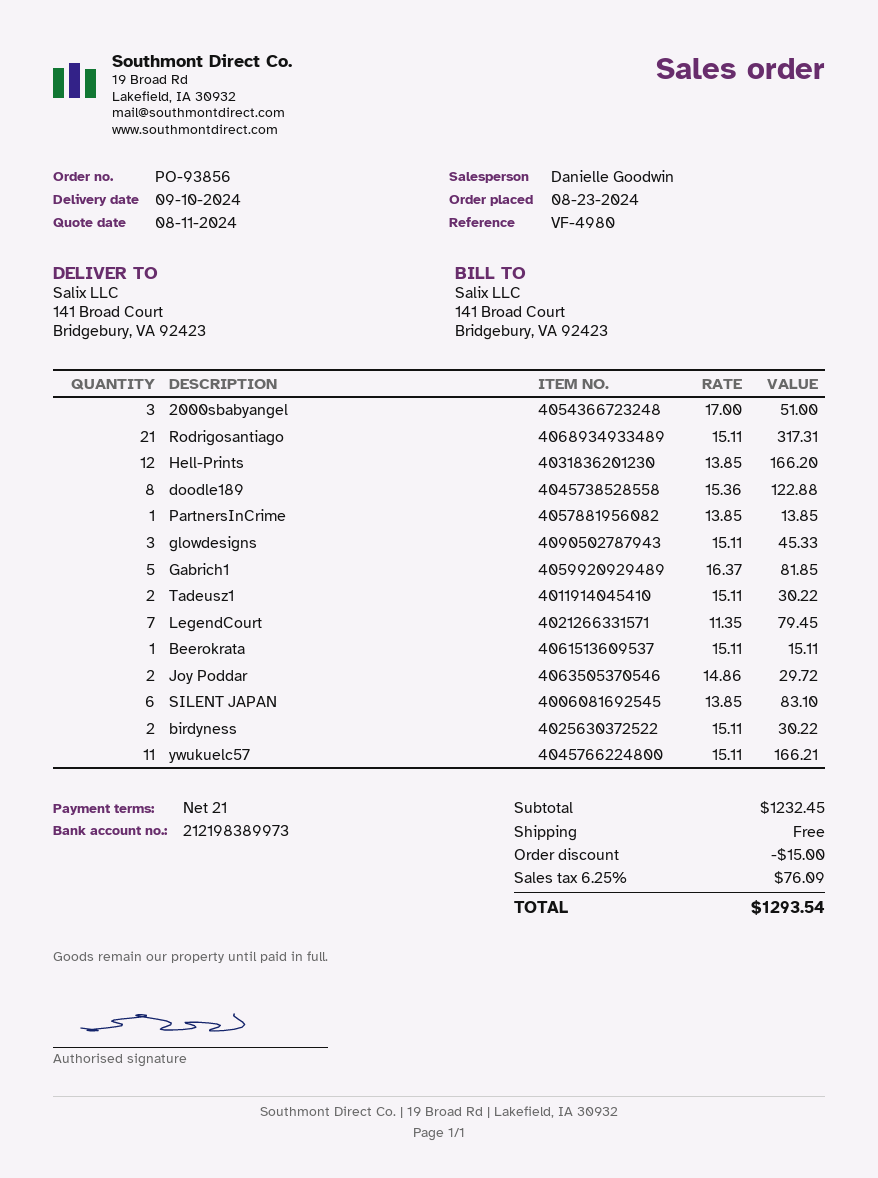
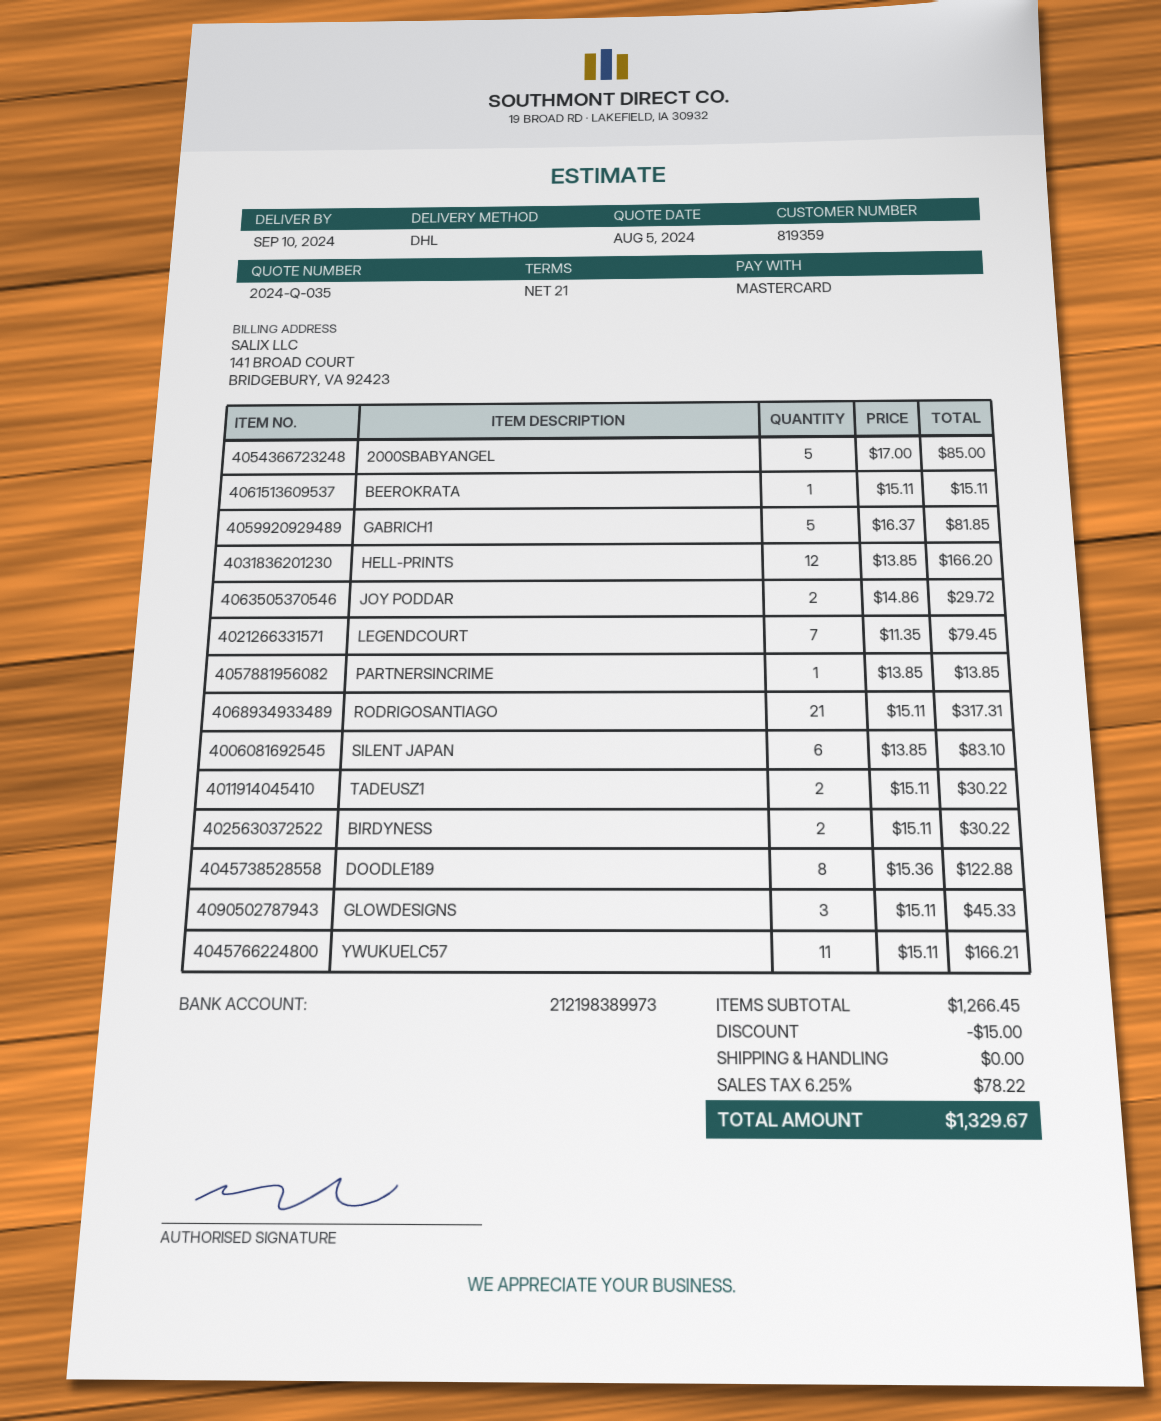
quote date: 2024-08-11 -> 2024-08-05
2000sbabyangel: 3 x 17.00 = 51.00 -> 5 x 17.00 = 85.00
subtotal: 1232.45 -> 1266.45
tax: 6.25% = 76.09 -> 6.25% = 78.22
total: 1293.54 -> 1329.67

